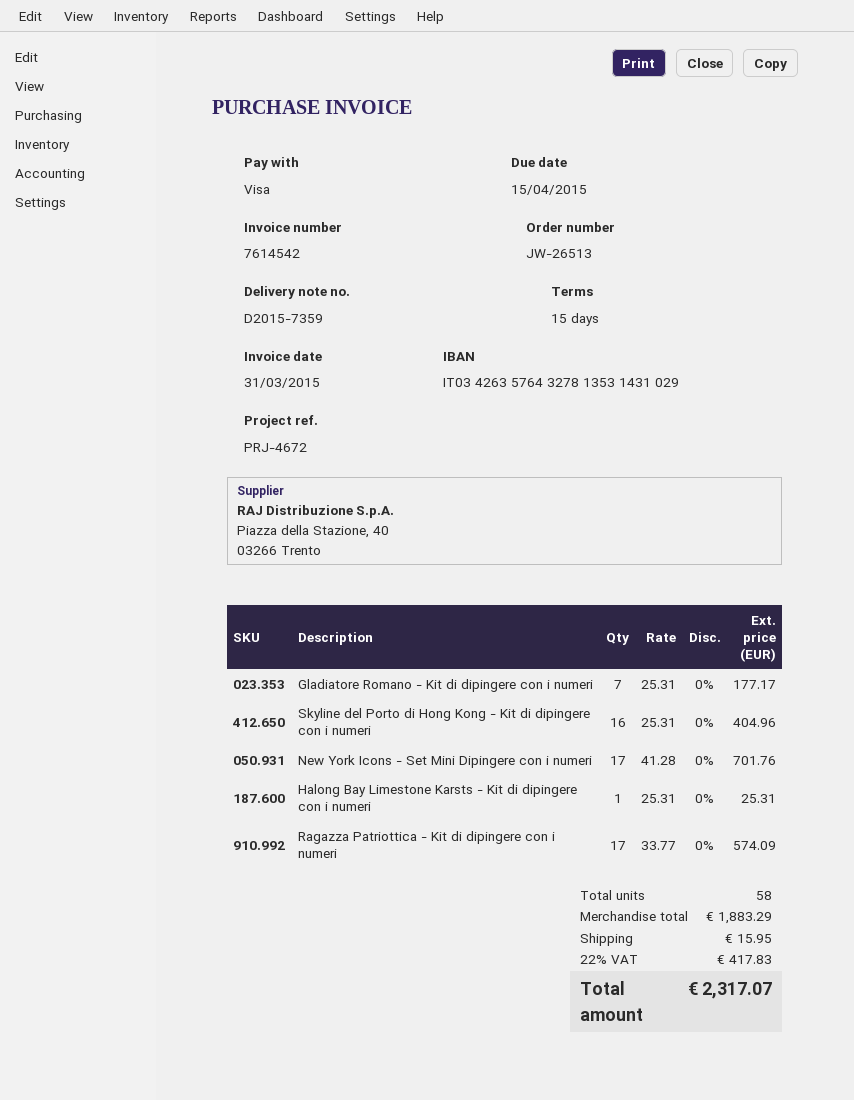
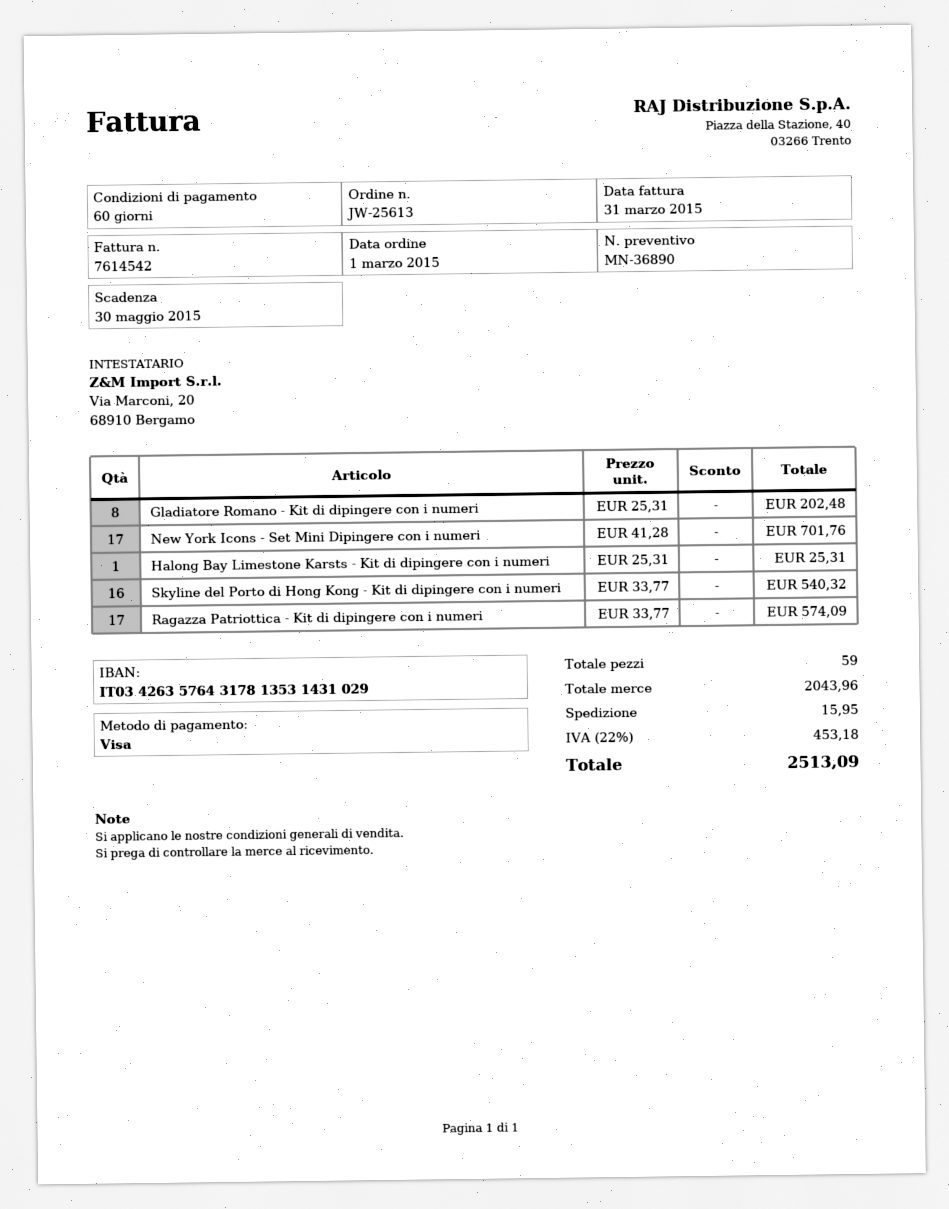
order number: JW-26513 -> JW-25613
payment terms: 15 days -> 60 days
due date: 2015-04-15 -> 2015-05-30
bank account: IT0342635764327813531431029 -> IT0342635764317813531431029
Gladiatore Romano - Kit di dipingere con i numeri: 7 x 25.31 = 177.17 -> 8 x 25.31 = 202.48
Skyline del Porto di Hong Kong - Kit di dipingere con i numeri: 16 x 25.31 = 404.96 -> 16 x 33.77 = 540.32
total quantity: 58 -> 59
subtotal: 1883.29 -> 2043.96
tax: 22% = 417.83 -> 22% = 453.18
total: 2317.07 -> 2513.09

